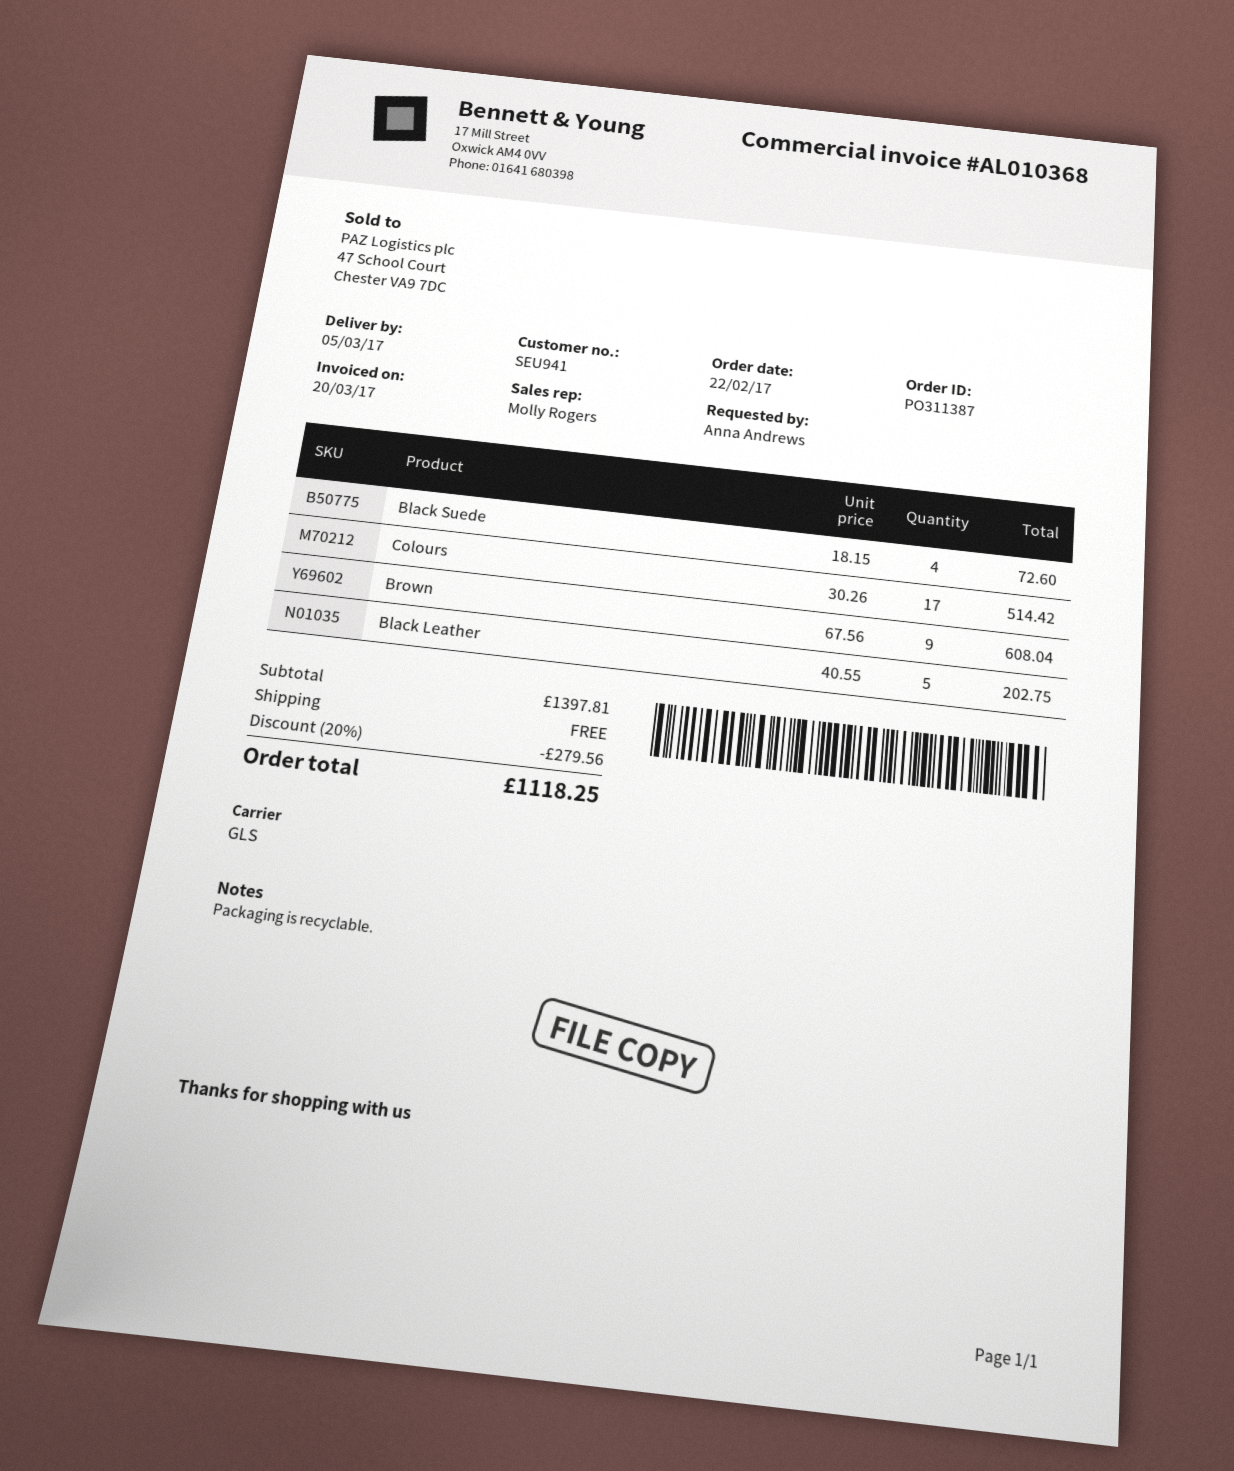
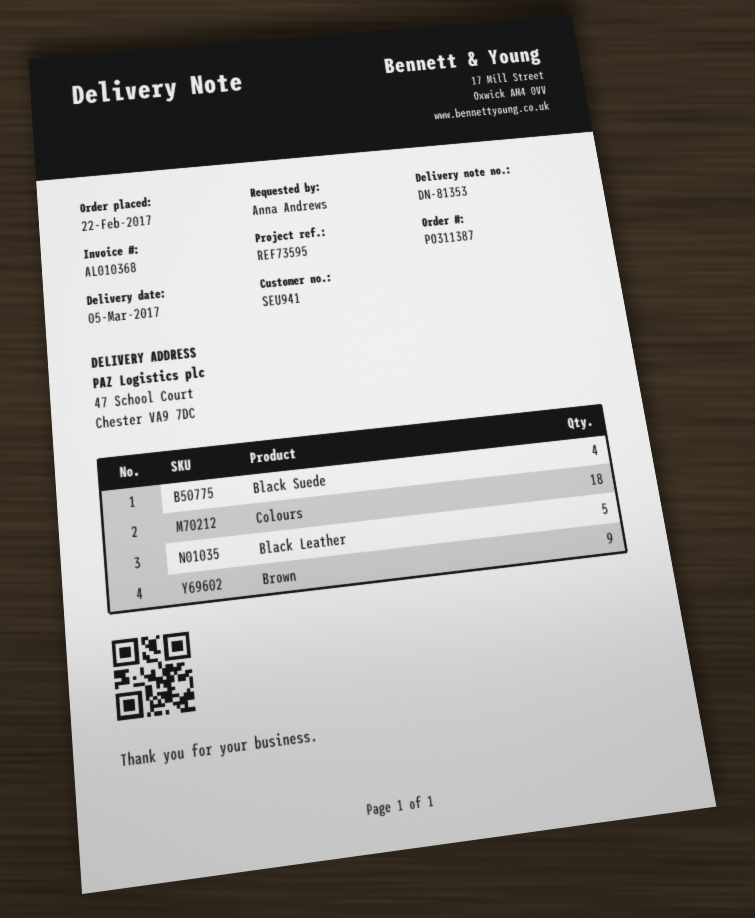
Colours: 17 -> 18

